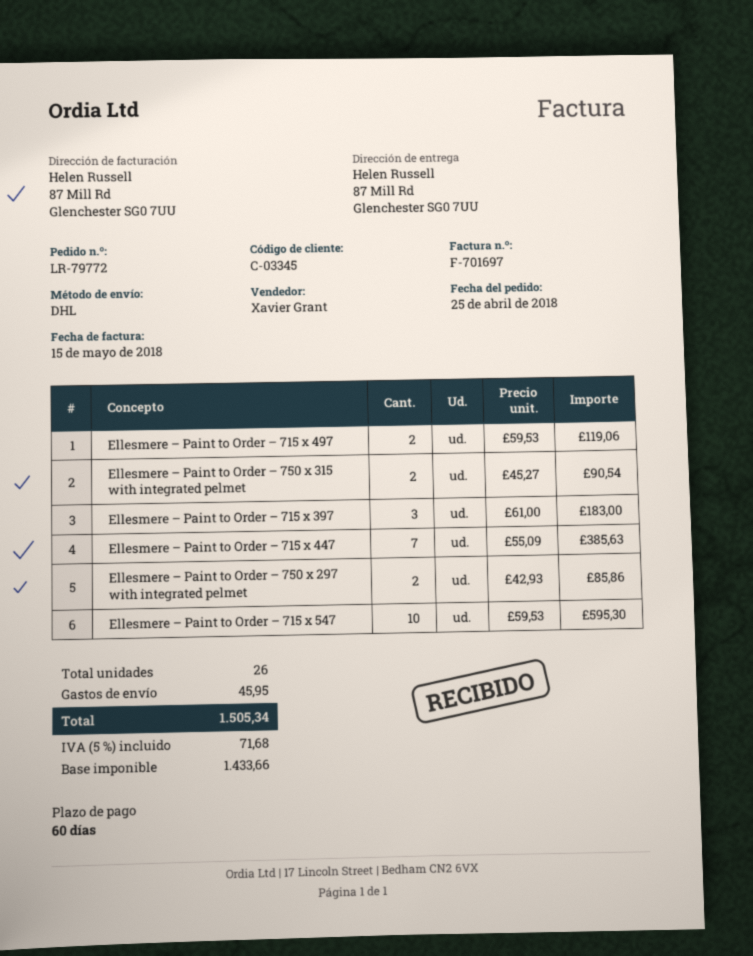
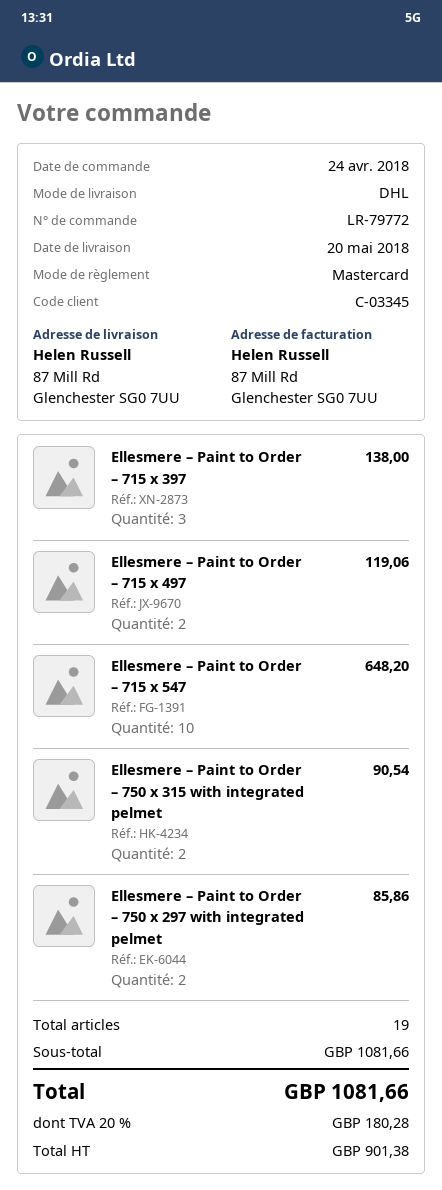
order date: 2018-04-25 -> 2018-04-24
Ellesmere – Paint to Order – 715 x 397: 3 for 183.00 -> 3 for 138.00
Ellesmere – Paint to Order – 715 x 447: 7 for 385.63 -> none
Ellesmere – Paint to Order – 715 x 547: 10 for 595.30 -> 10 for 648.20
total quantity: 26 -> 19
shipping: 45.95 -> none
net: 1433.66 -> 901.38
tax: 5% = 71.68 -> 20% = 180.28
total: 1505.34 -> 1081.66

